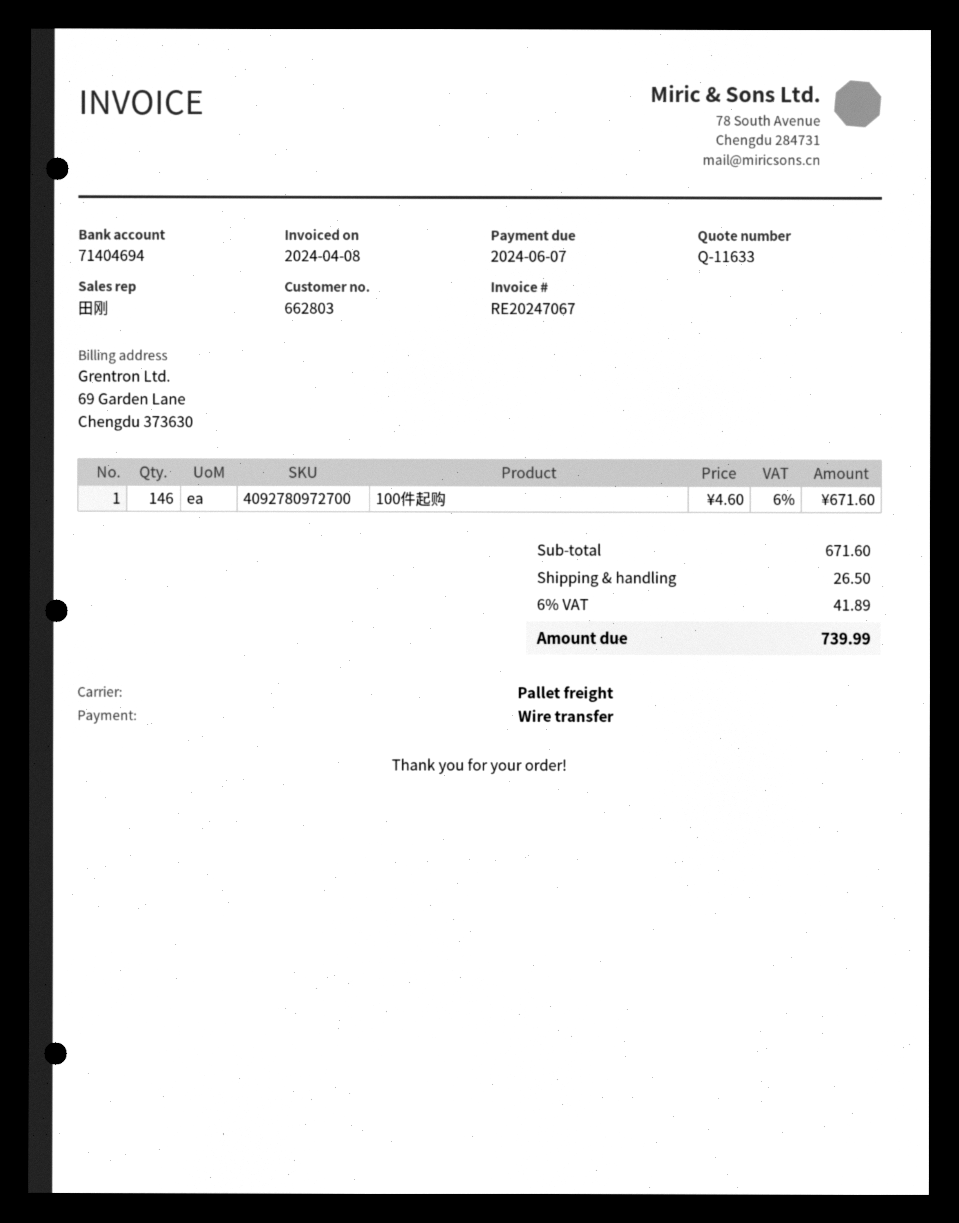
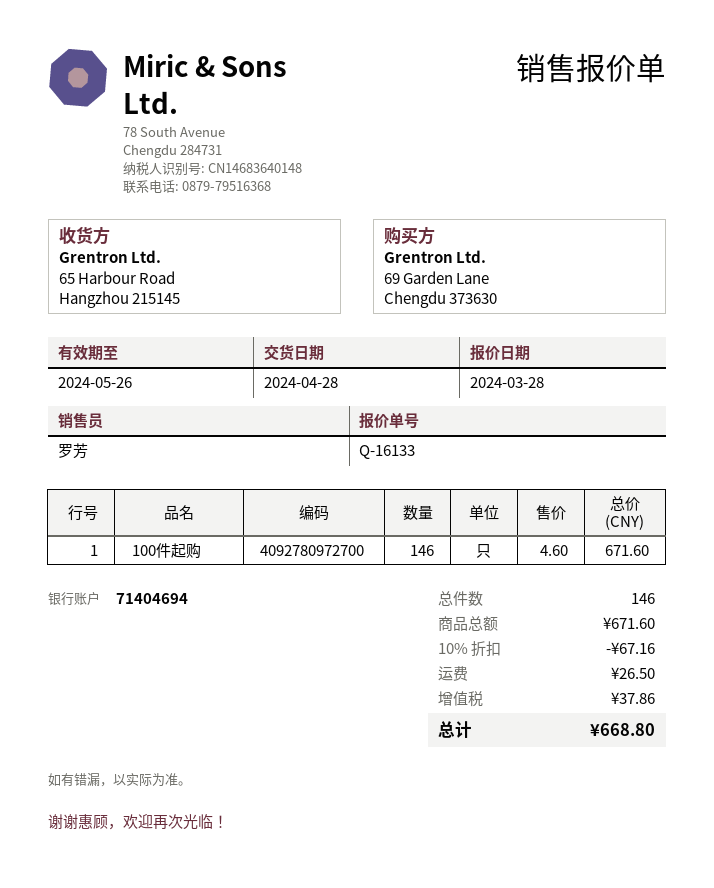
quote number: Q-11633 -> Q-16133
sales rep: 田刚 -> 罗芳
discount: none -> 10% = 67.16
tax: 41.89 -> 37.86
total: 739.99 -> 668.80

